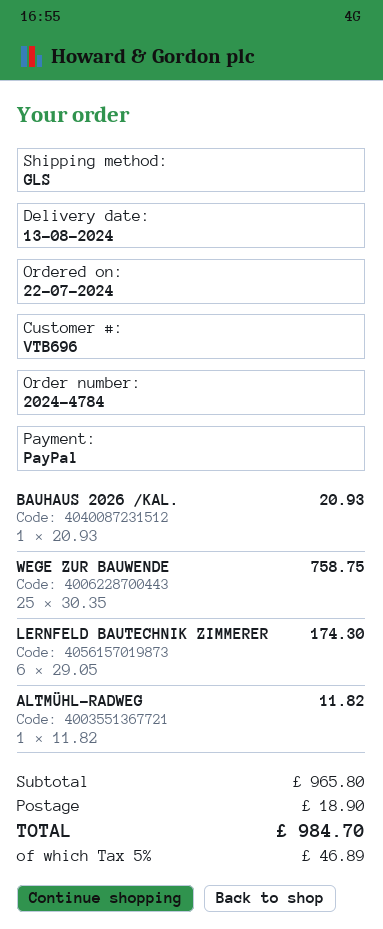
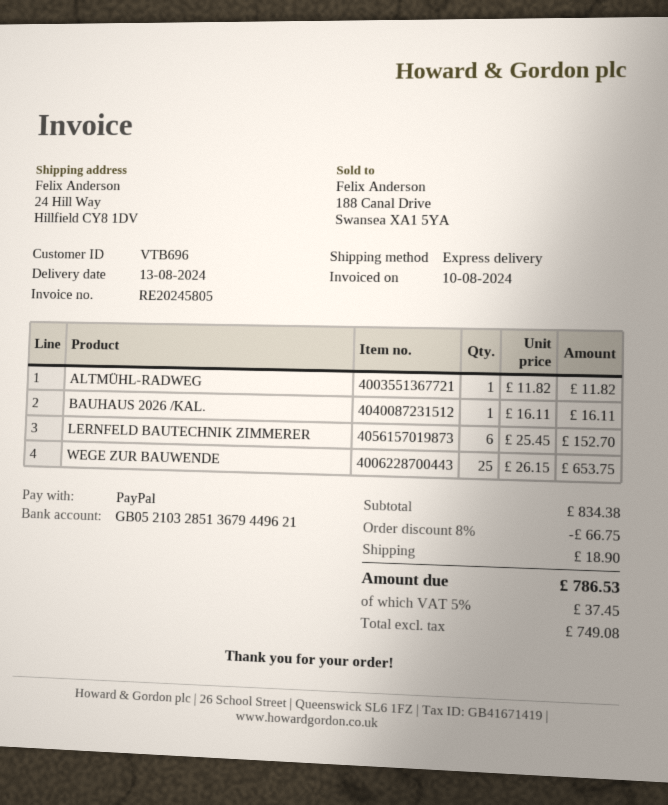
shipping method: GLS -> express
BAUHAUS 2026 /KAL.: 1 x 20.93 = 20.93 -> 1 x 16.11 = 16.11
WEGE ZUR BAUWENDE: 25 x 30.35 = 758.75 -> 25 x 26.15 = 653.75
LERNFELD BAUTECHNIK ZIMMERER: 6 x 29.05 = 174.30 -> 6 x 25.45 = 152.70
subtotal: 965.80 -> 834.38
discount: none -> 8% = 66.75
tax: 5% = 46.89 -> 5% = 37.45
total: 984.70 -> 786.53

